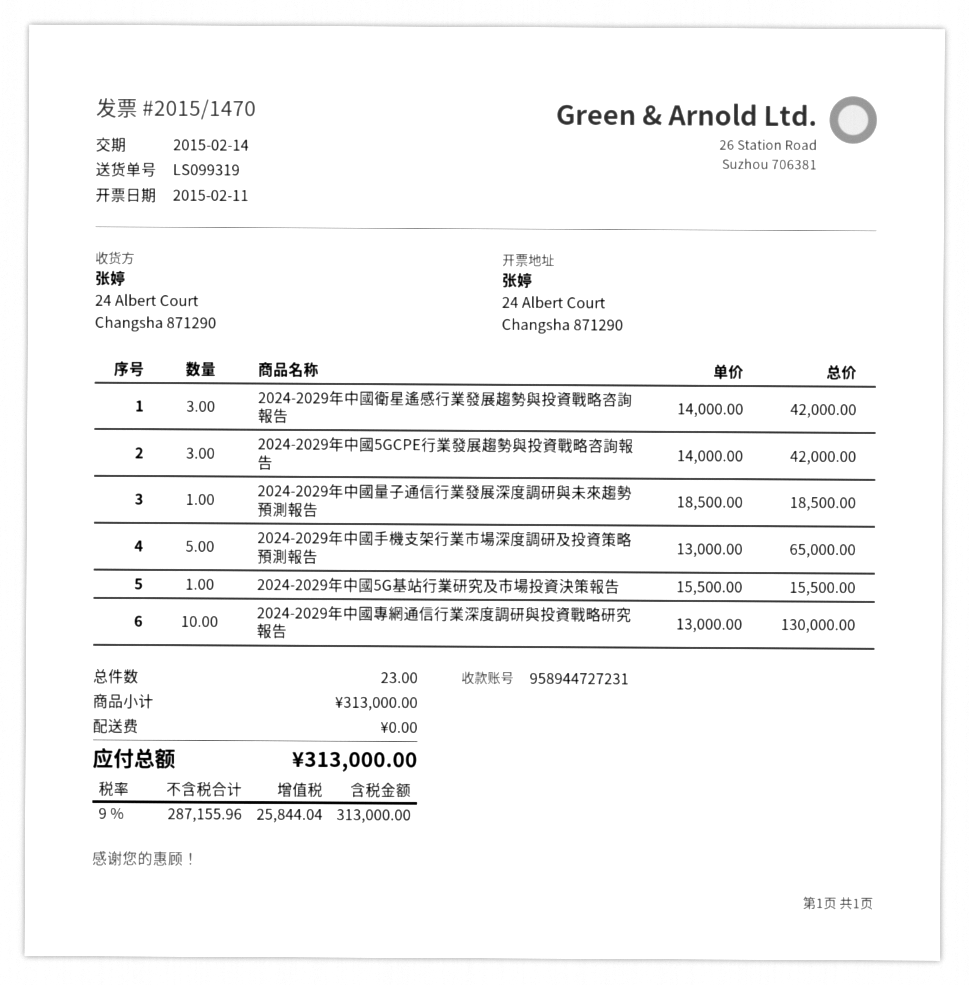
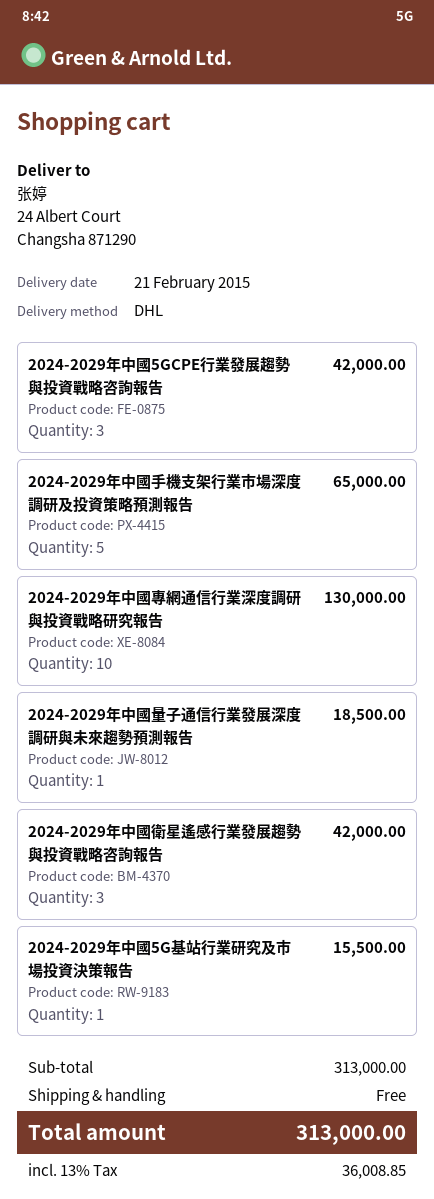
delivery date: 2015-02-14 -> 2015-02-21
tax: 9% = 25844.04 -> 13% = 36008.85

